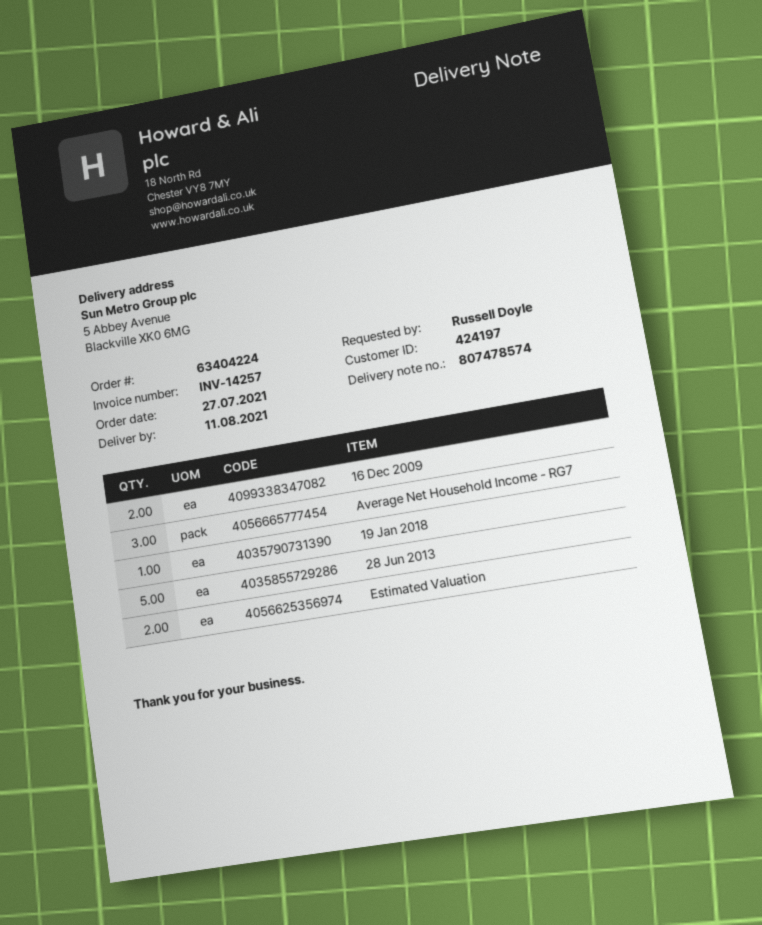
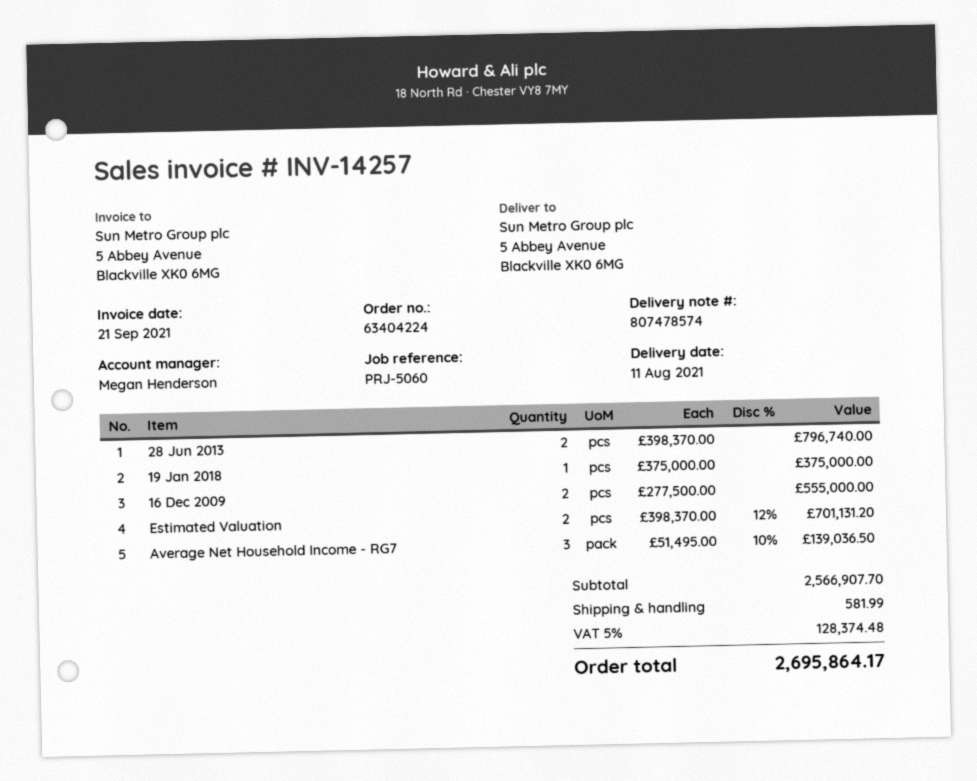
28 Jun 2013: 5 -> 2

